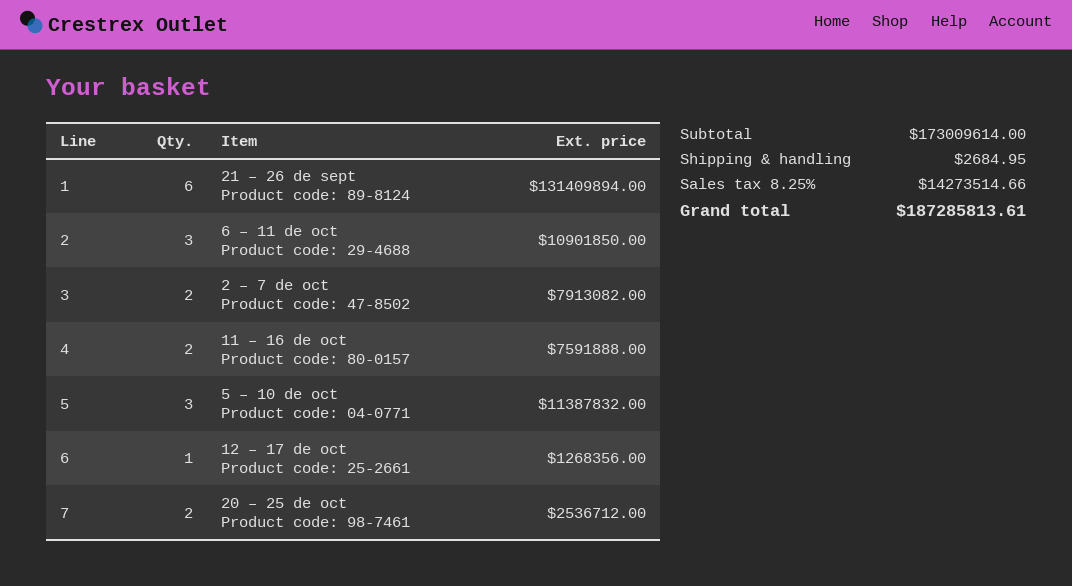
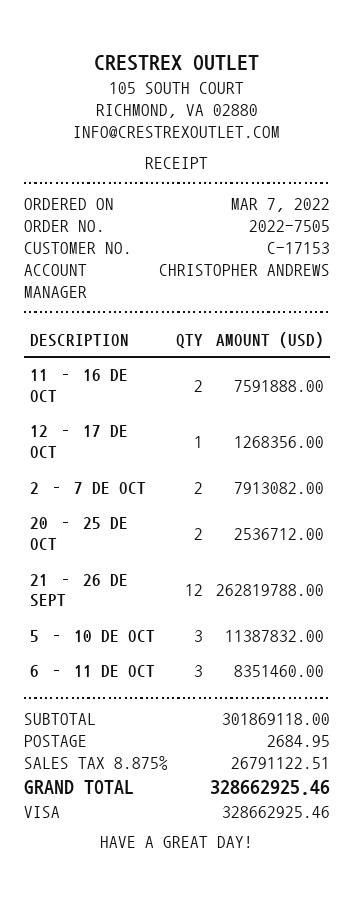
21 – 26 de sept: 6 for 131409894.00 -> 12 for 262819788.00
6 – 11 de oct: 3 for 10901850.00 -> 3 for 8351460.00
subtotal: 173009614.00 -> 301869118.00
tax: 8.25% = 14273514.66 -> 8.875% = 26791122.51
total: 187285813.61 -> 328662925.46

